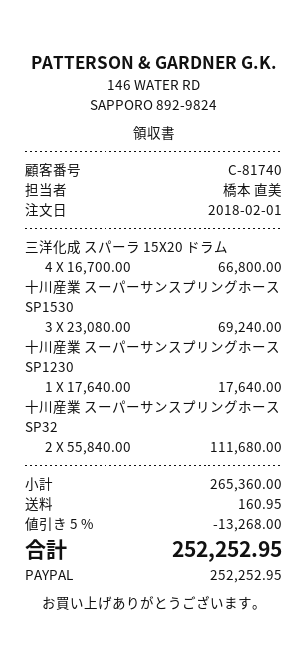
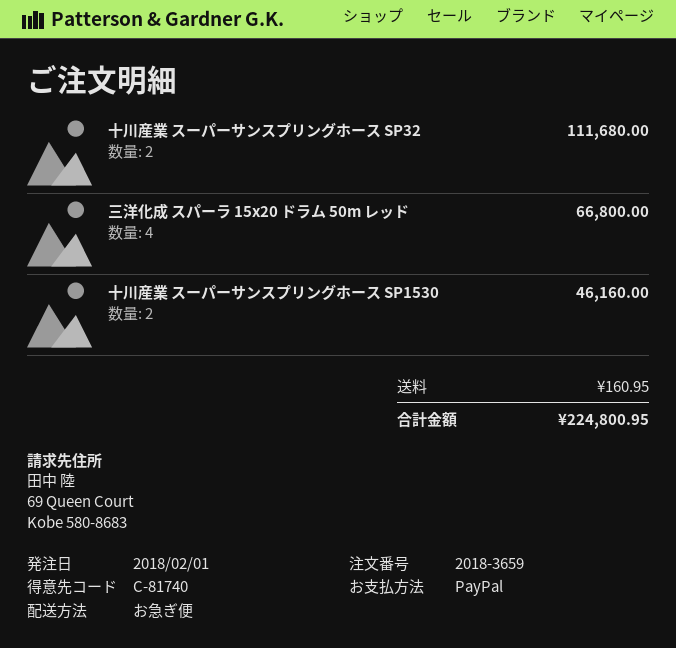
十川産業 スーパーサンスプリングホース SP1530: 3 for 69240.00 -> 2 for 46160.00
十川産業 スーパーサンスプリングホース SP1230: 1 for 17640.00 -> none
discount: 5% = 13268.00 -> none
total: 252252.95 -> 224800.95

